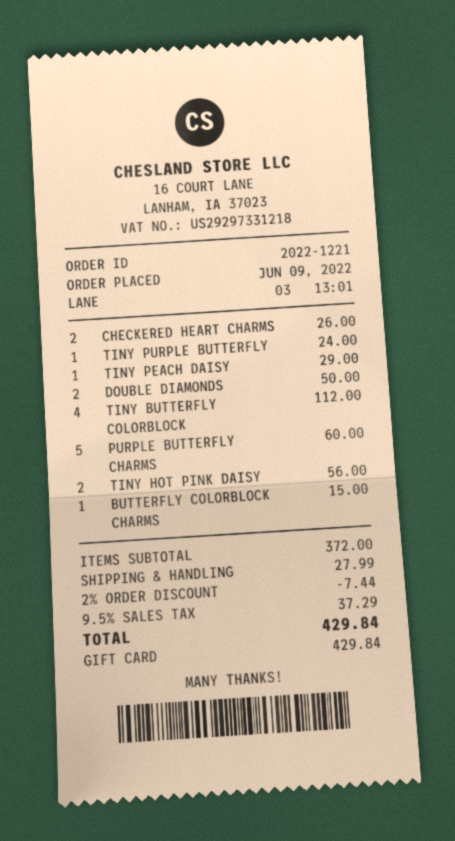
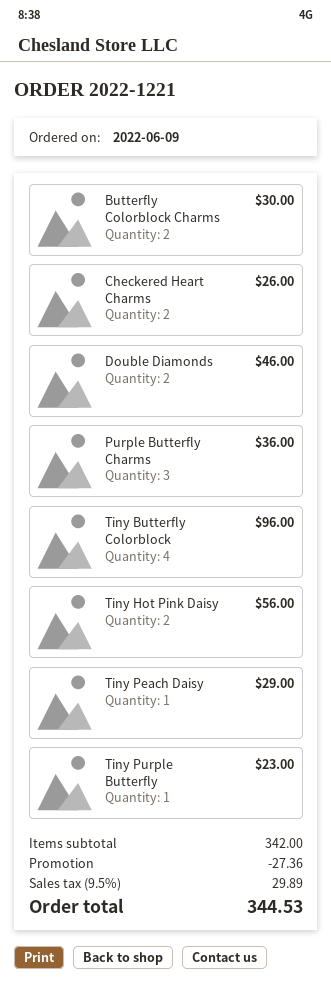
TINY PURPLE BUTTERFLY: 1 for 24.00 -> 1 for 23.00
DOUBLE DIAMONDS: 2 for 50.00 -> 2 for 46.00
TINY BUTTERFLY COLORBLOCK: 4 for 112.00 -> 4 for 96.00
PURPLE BUTTERFLY CHARMS: 5 for 60.00 -> 3 for 36.00
BUTTERFLY COLORBLOCK CHARMS: 1 for 15.00 -> 2 for 30.00
subtotal: 372.00 -> 342.00
discount: 7.44 -> 27.36
shipping: 27.99 -> none
tax: 9.5% = 37.29 -> 9.5% = 29.89
total: 429.84 -> 344.53

